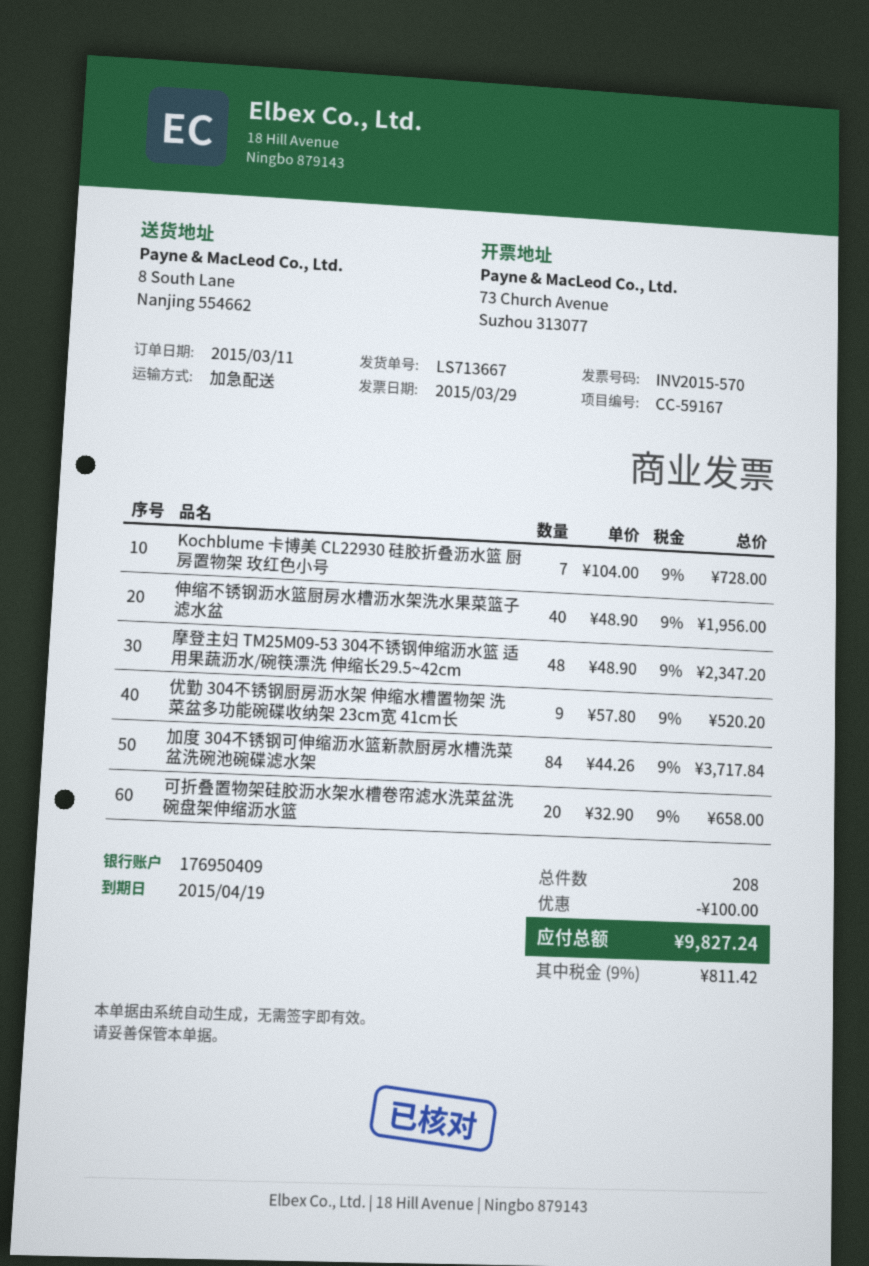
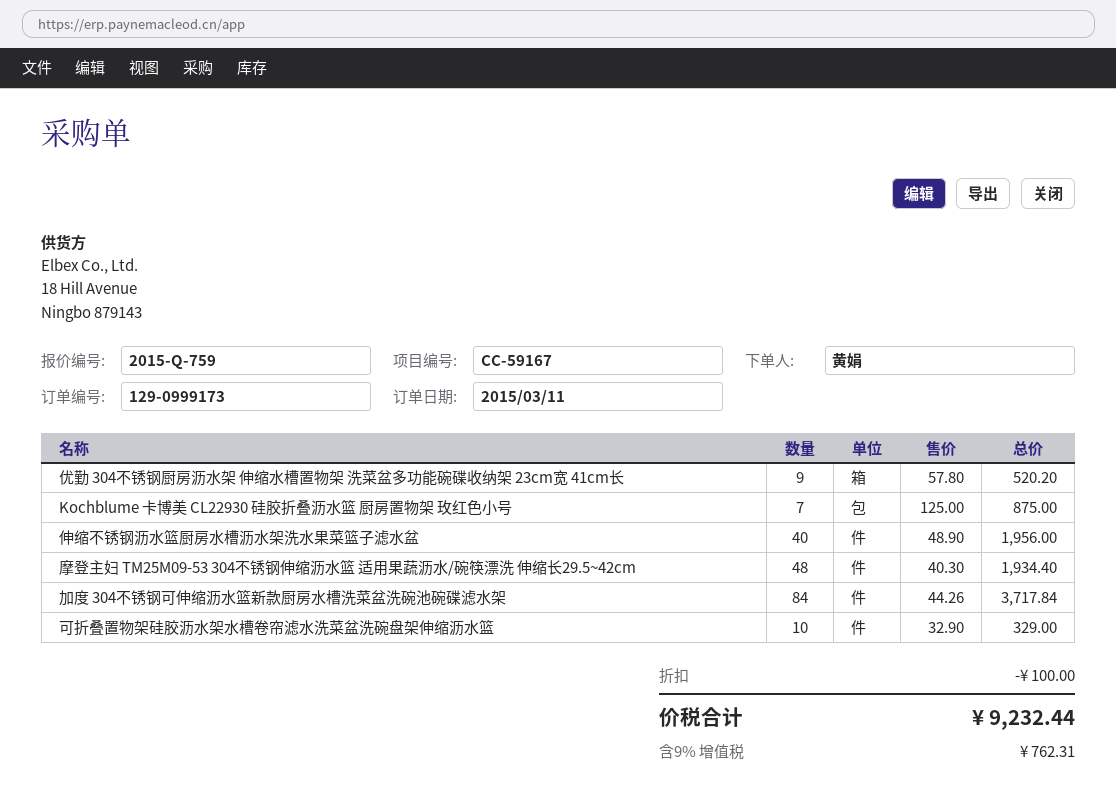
Kochblume 卡博美 CL22930 硅胶折叠沥水篮 厨房置物架 玫红色小号: 7 x 104.00 = 728.00 -> 7 x 125.00 = 875.00
摩登主妇 TM25M09-53 304不锈钢伸缩沥水篮 适用果蔬沥水/碗筷漂洗 伸缩长29.5~42cm: 48 x 48.90 = 2347.20 -> 48 x 40.30 = 1934.40
可折叠置物架硅胶沥水架水槽卷帘滤水洗菜盆洗碗盘架伸缩沥水篮: 20 x 32.90 = 658.00 -> 10 x 32.90 = 329.00
tax: 9% = 811.42 -> 9% = 762.31
total: 9827.24 -> 9232.44

